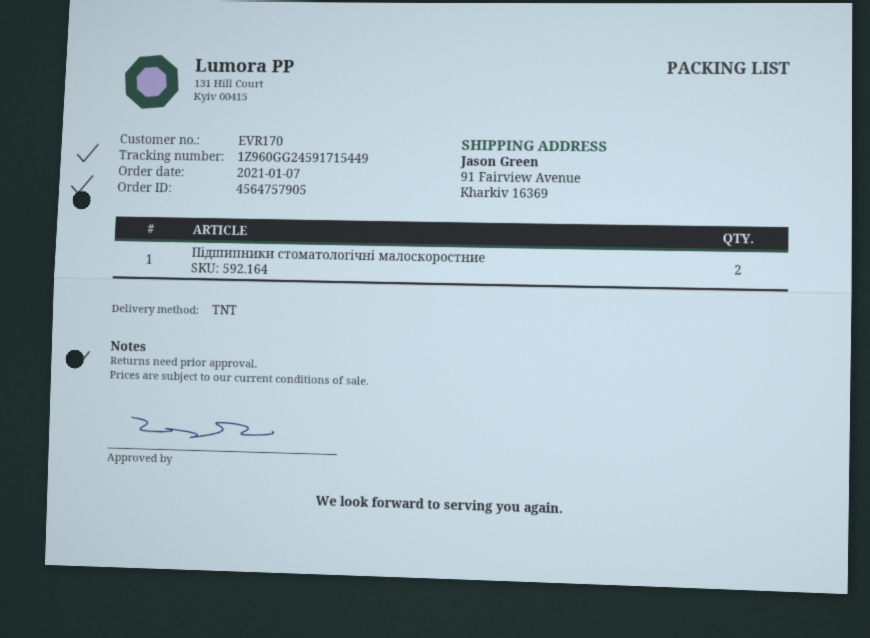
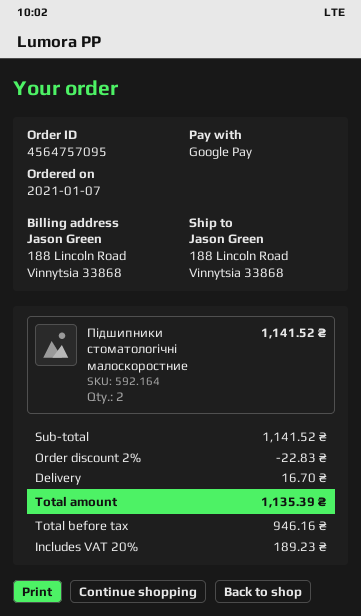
order number: 4564757905 -> 4564757095
ship to: 91 Fairview Avenue, Kharkiv 16369 -> 188 Lincoln Road, Vinnytsia 33868

